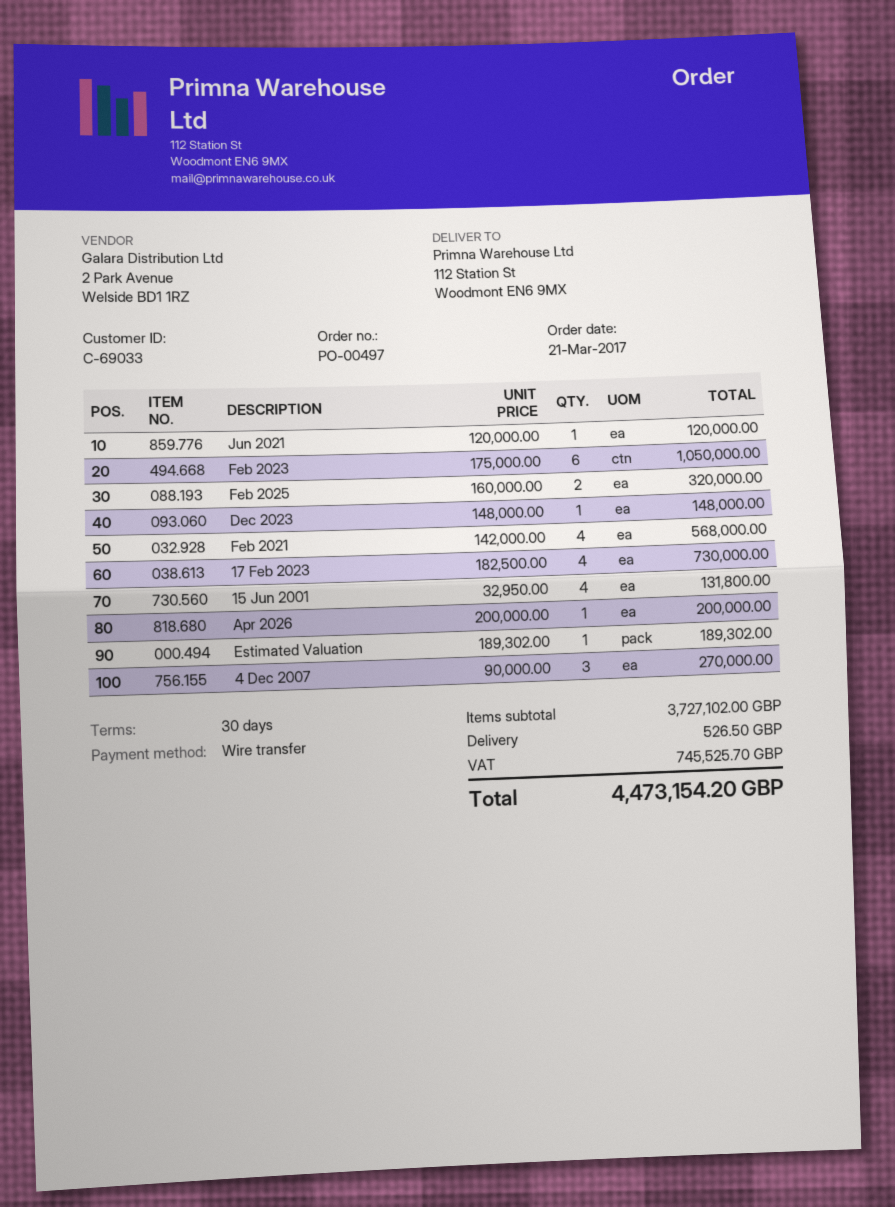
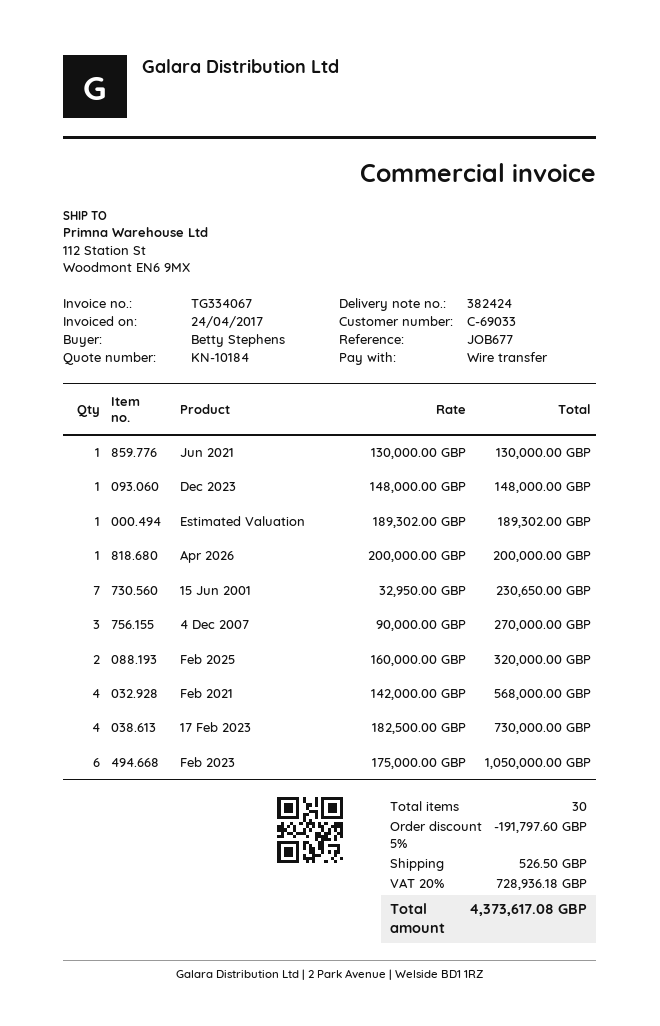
Jun 2021: 1 x 120000.00 = 120000.00 -> 1 x 130000.00 = 130000.00
15 Jun 2001: 4 x 32950.00 = 131800.00 -> 7 x 32950.00 = 230650.00
discount: none -> 5% = 191797.60
tax: 745525.70 -> 728936.18
total: 4473154.20 -> 4373617.08

